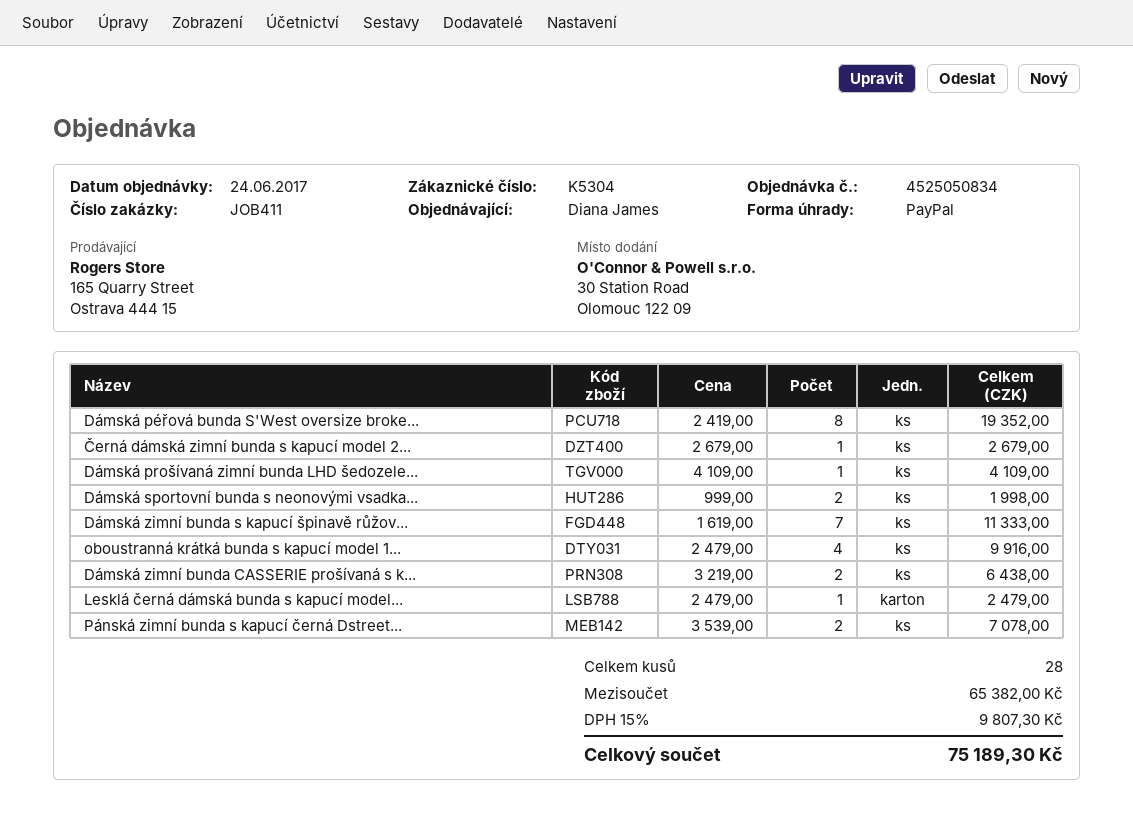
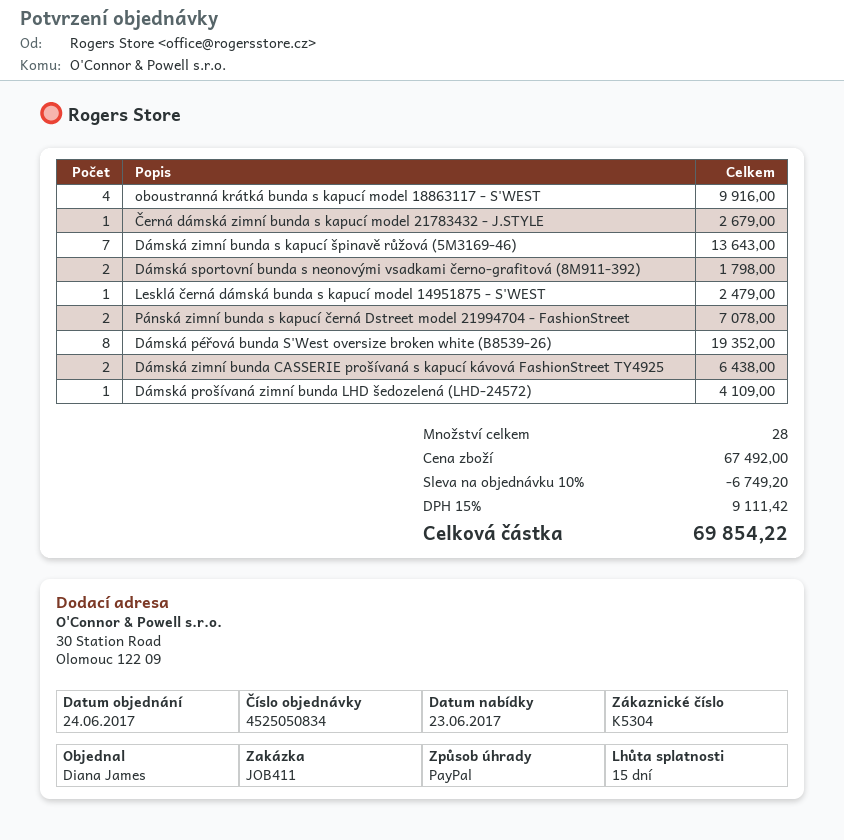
Dámská sportovní bunda s neonovými vsadka...: 2 for 1998.00 -> 2 for 1798.00
Dámská zimní bunda s kapucí špinavě růžov...: 7 for 11333.00 -> 7 for 13643.00
subtotal: 65382.00 -> 67492.00
discount: none -> 10% = 6749.20
tax: 15% = 9807.30 -> 15% = 9111.42
total: 75189.30 -> 69854.22

